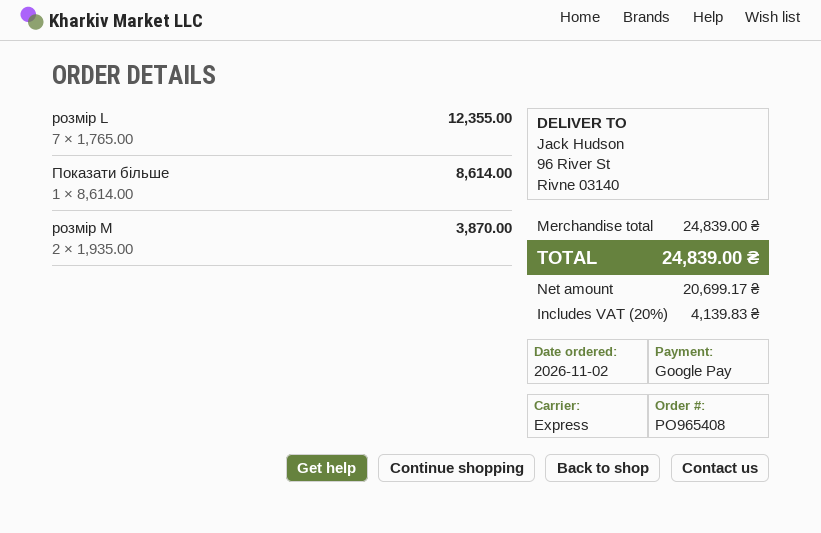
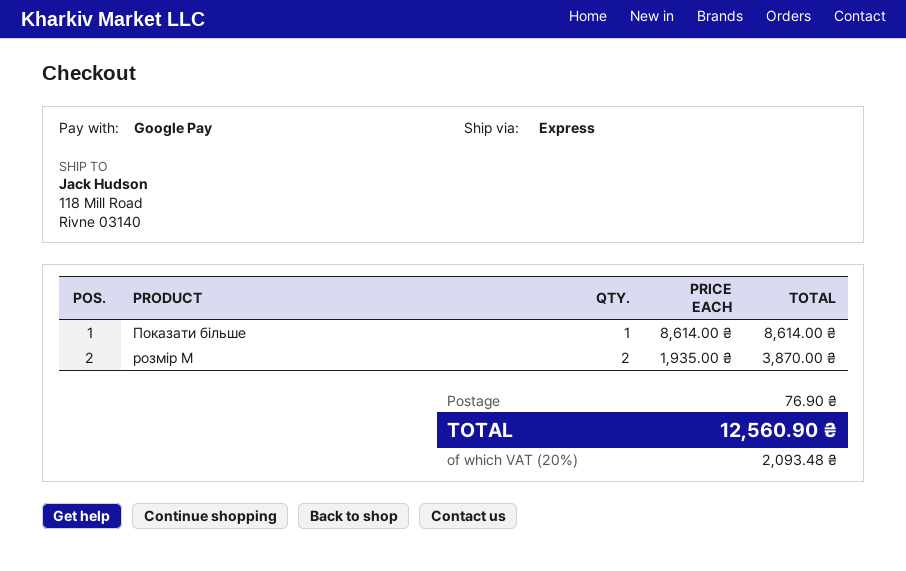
ship to: 96 River St, Rivne 03140 -> 118 Mill Road, Rivne 03140
розмір L: 7 x 1765.00 = 12355.00 -> none
shipping: none -> 76.90
tax: 20% = 4139.83 -> 20% = 2093.48
total: 24839.00 -> 12560.90

